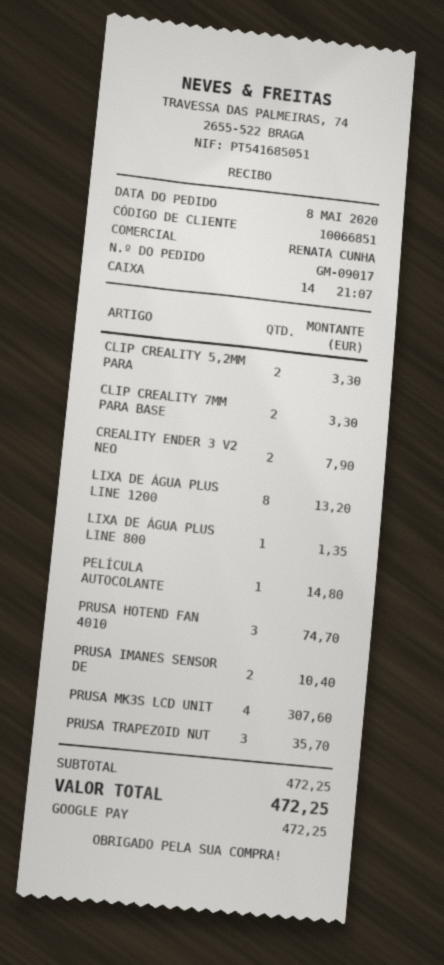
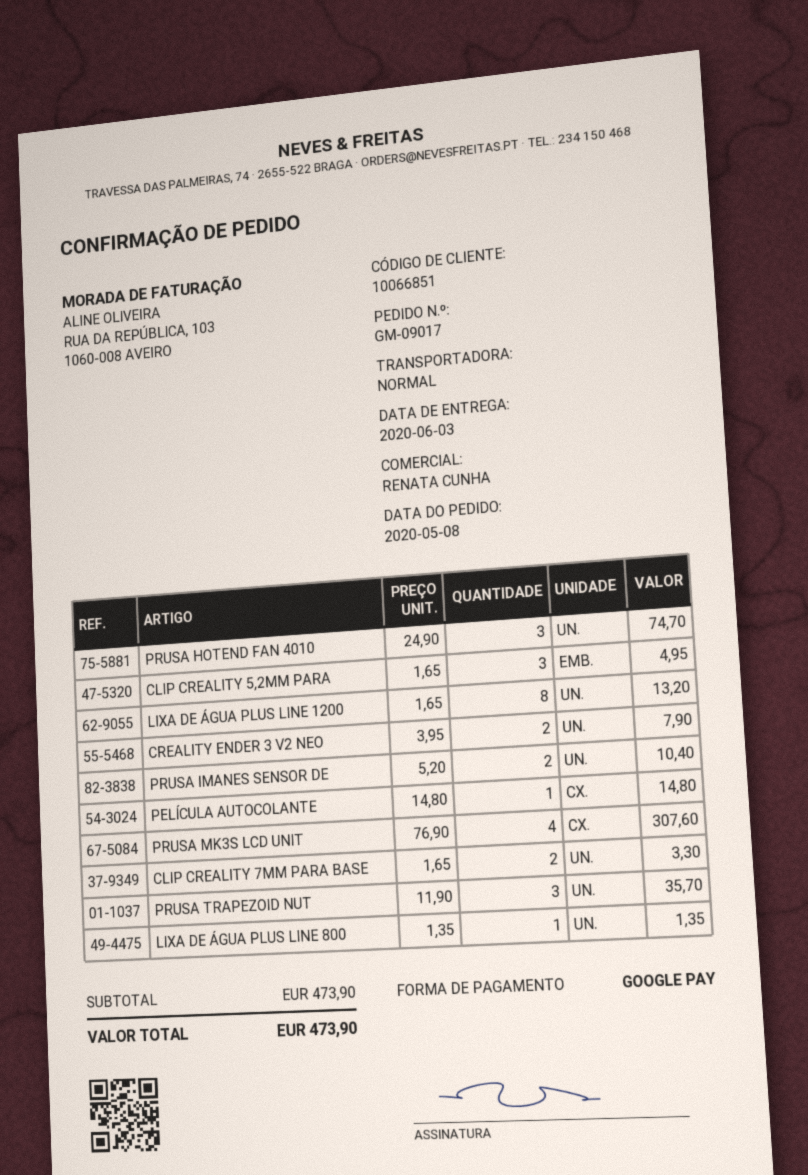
CLIP CREALITY 5,2MM PARA: 2 for 3.30 -> 3 for 4.95
subtotal: 472.25 -> 473.90
total: 472.25 -> 473.90

